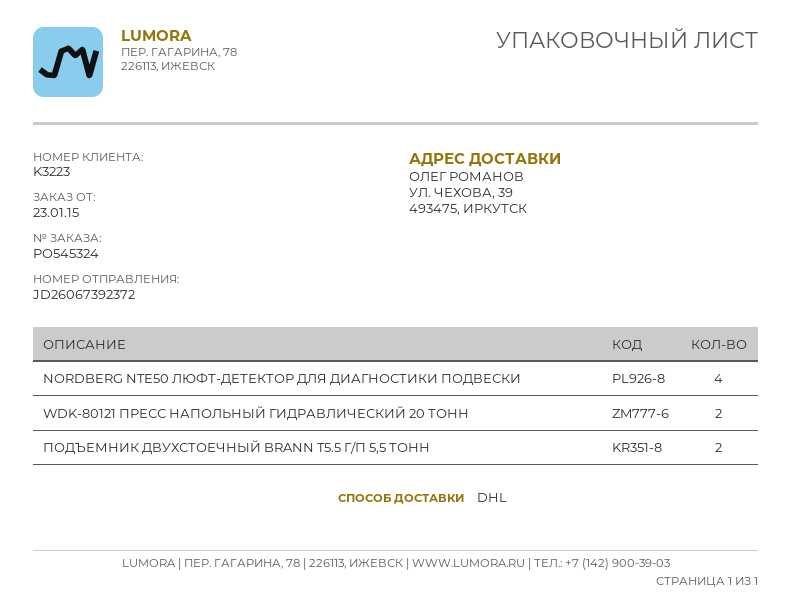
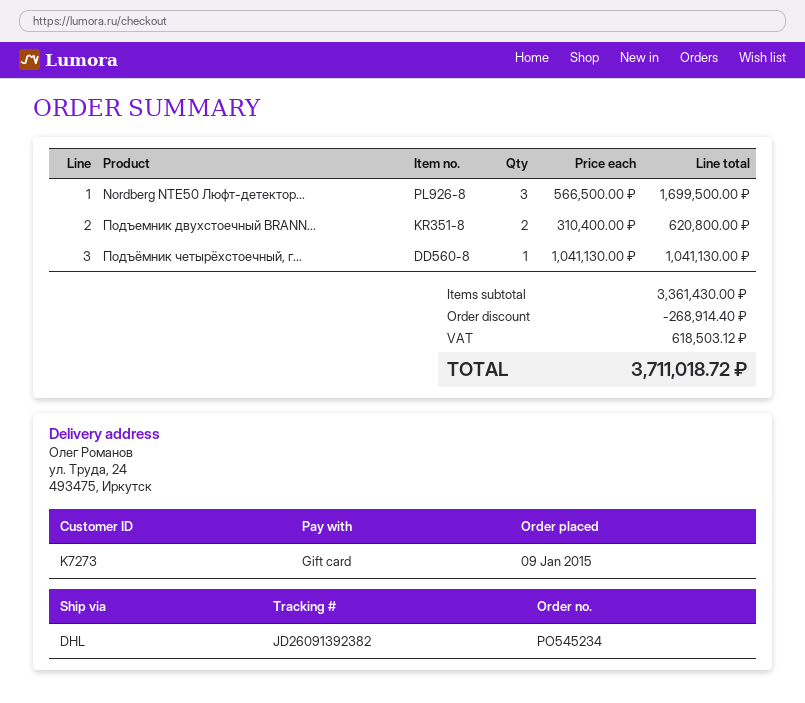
order number: PO545324 -> PO545234
order date: 2015-01-23 -> 2015-01-09
customer number: K3223 -> K7273
tracking number: JD26067392372 -> JD26091392382
ship to: УЛ. ЧЕХОВА, 39, 493475, ИРКУТСК -> ул. Труда, 24, 493475, Иркутск
NORDBERG NTE50 ЛЮФТ-ДЕТЕКТОР ДЛЯ ДИАГНОСТИКИ ПОДВЕСКИ: 4 -> 3
WDK-80121 ПРЕСС НАПОЛЬНЫЙ ГИДРАВЛИЧЕСКИЙ 20 ТОНН: 2 -> none
Подъёмник четырёхстоечный, г...: none -> 1

